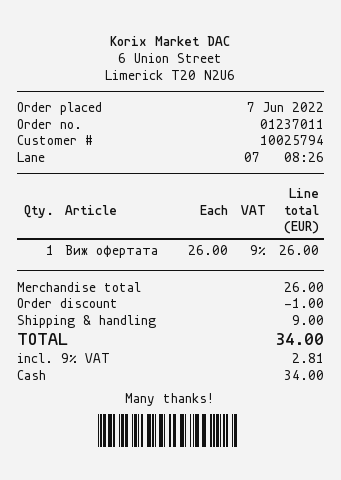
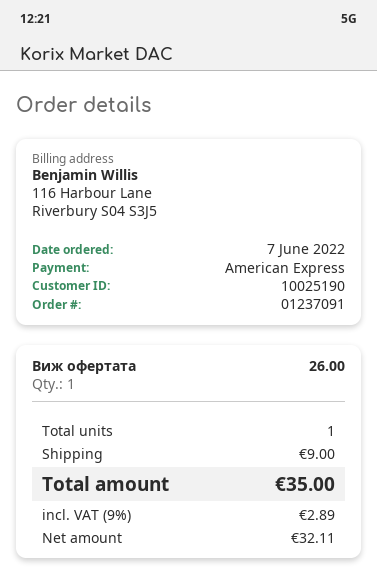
order number: 01237011 -> 01237091
customer number: 10025794 -> 10025190
payment method: cash -> American Express
discount: 1.00 -> none
tax: 9% = 2.81 -> 9% = 2.89
total: 34.00 -> 35.00

